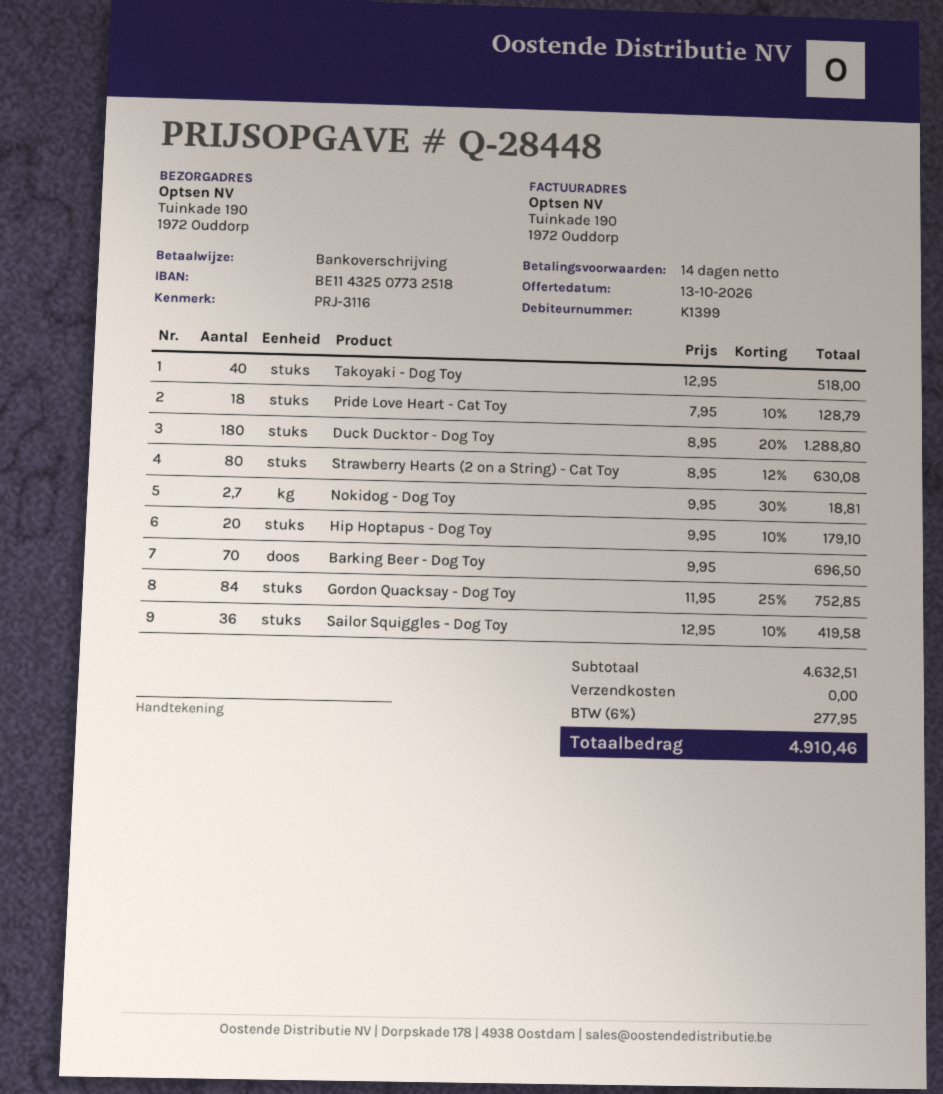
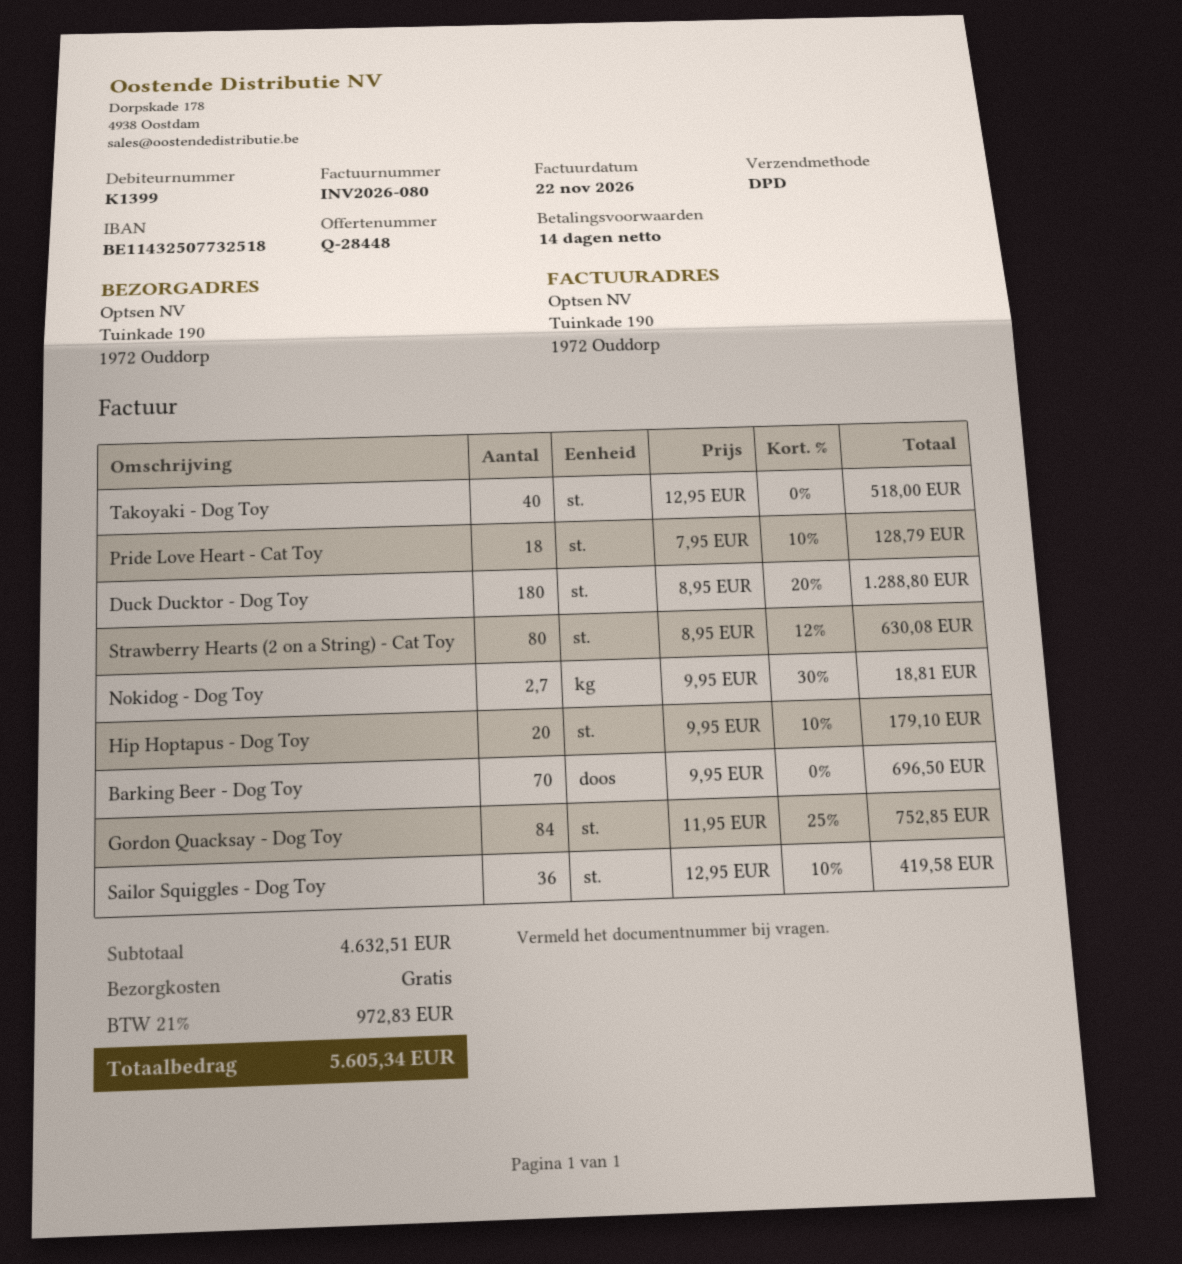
tax: 6% = 277.95 -> 21% = 972.83
total: 4910.46 -> 5605.34

